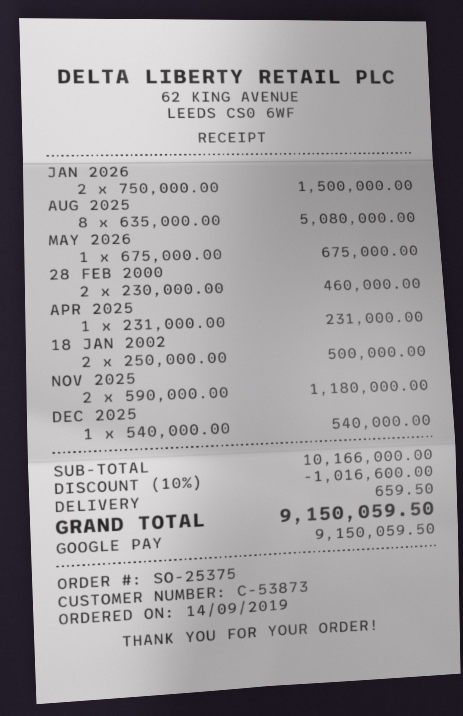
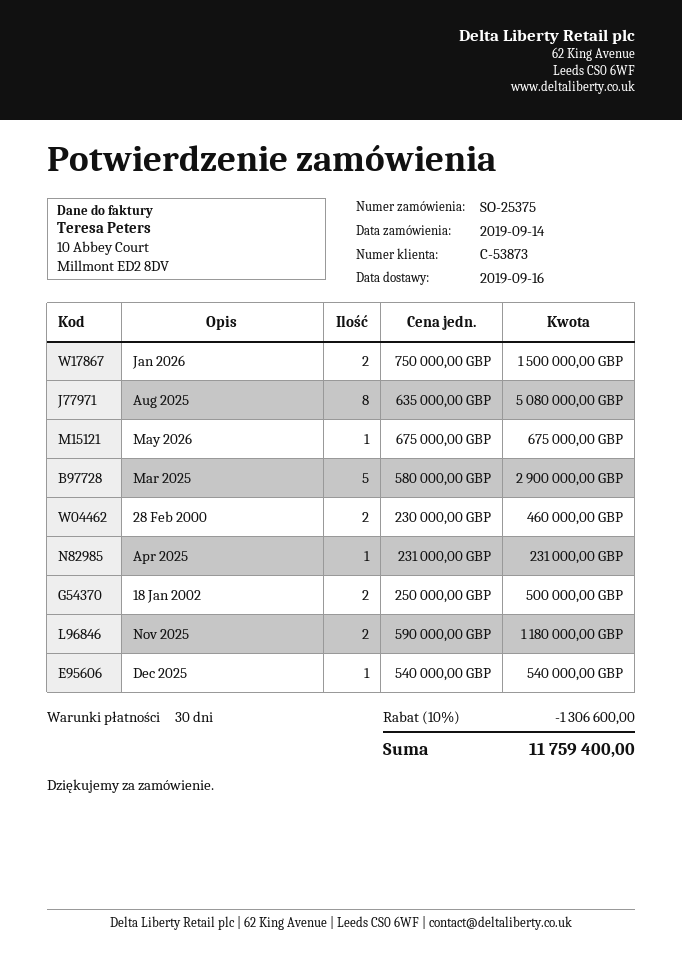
Mar 2025: none -> 5 x 580000.00 = 2900000.00
discount: 10% = 1016600.00 -> 10% = 1306600.00
shipping: 659.50 -> none
total: 9150059.50 -> 11759400.00

